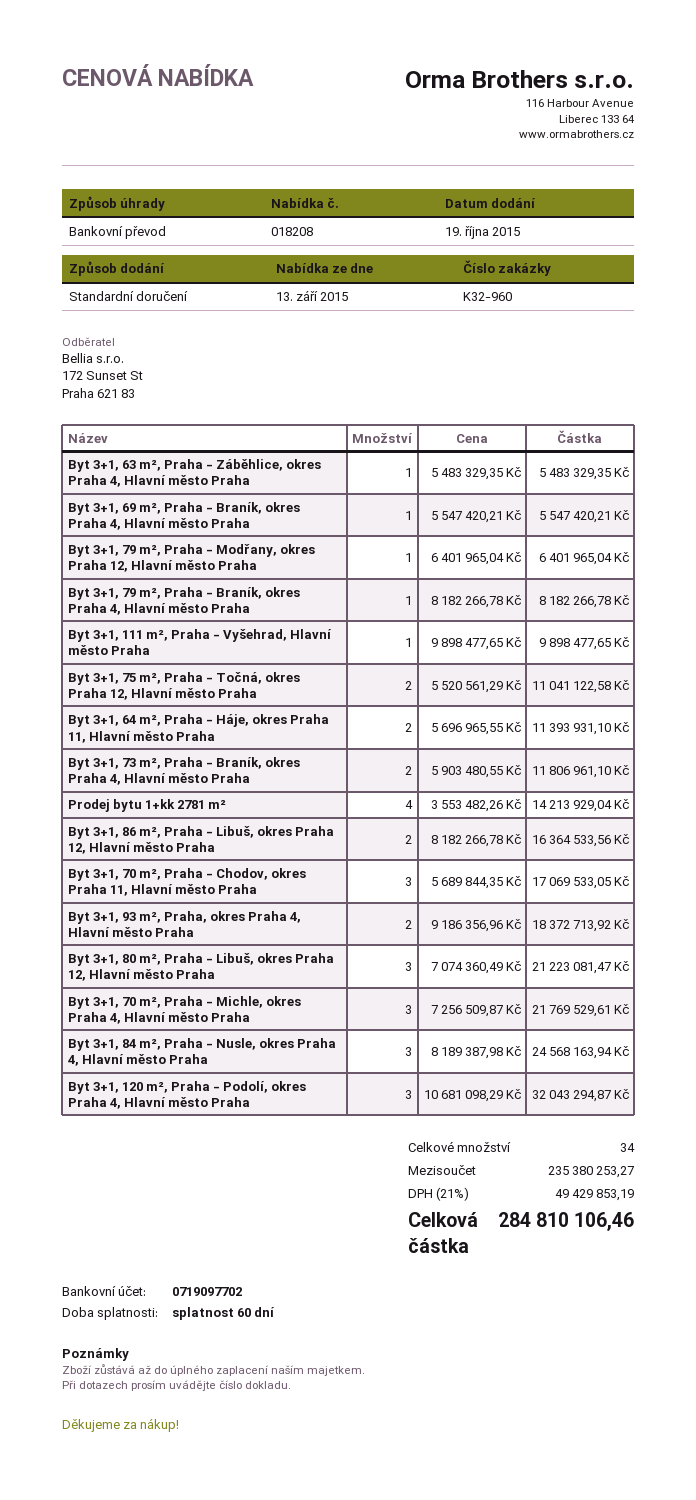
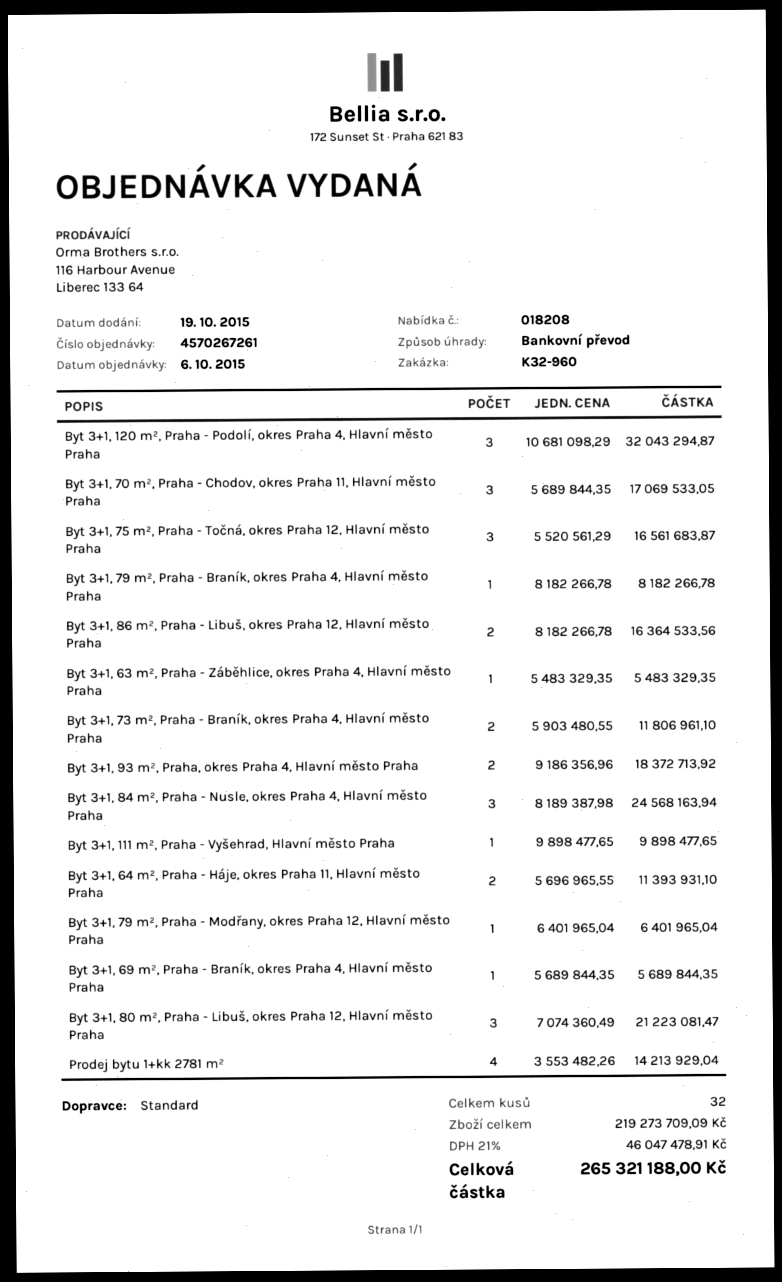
Byt 3+1, 69 m², Praha - Braník, okres Praha 4, Hlavní město Praha: 1 x 5547420.21 = 5547420.21 -> 1 x 5689844.35 = 5689844.35
Byt 3+1, 75 m², Praha - Točná, okres Praha 12, Hlavní město Praha: 2 x 5520561.29 = 11041122.58 -> 3 x 5520561.29 = 16561683.87
Byt 3+1, 70 m², Praha - Michle, okres Praha 4, Hlavní město Praha: 3 x 7256509.87 = 21769529.61 -> none
total quantity: 34 -> 32
subtotal: 235380253.27 -> 219273709.09
tax: 21% = 49429853.19 -> 21% = 46047478.91
total: 284810106.46 -> 265321188.00

